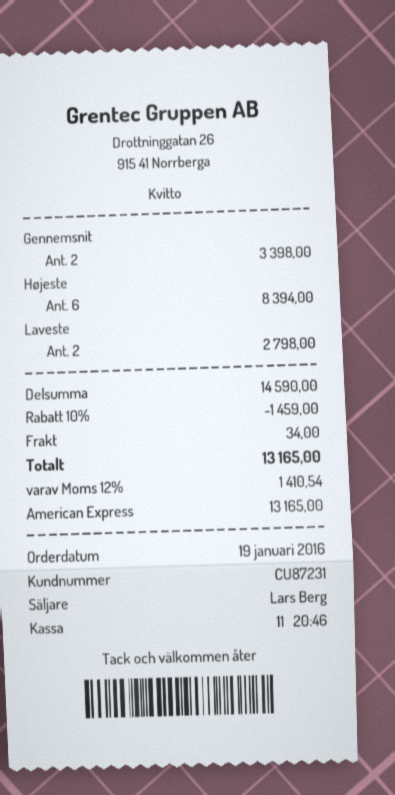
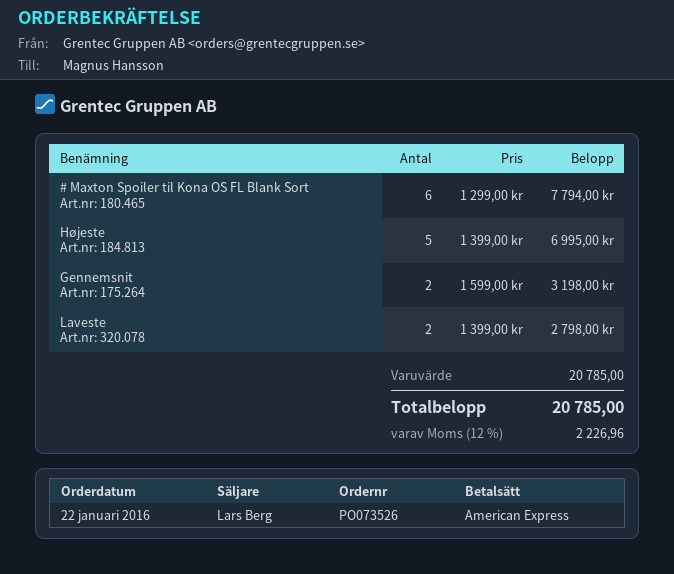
order date: 2016-01-19 -> 2016-01-22
Gennemsnit: 2 for 3398.00 -> 2 for 3198.00
Højeste: 6 for 8394.00 -> 5 for 6995.00
# Maxton Spoiler til Kona OS FL Blank Sort: none -> 6 for 7794.00
subtotal: 14590.00 -> 20785.00
discount: 10% = 1459.00 -> none
shipping: 34.00 -> none
tax: 12% = 1410.54 -> 12% = 2226.96
total: 13165.00 -> 20785.00

